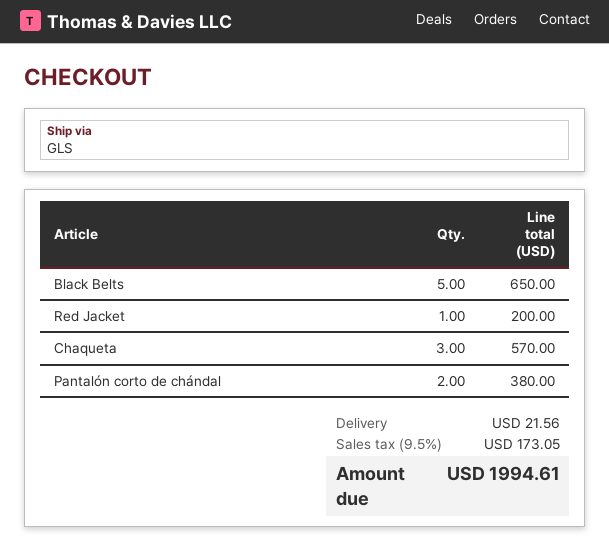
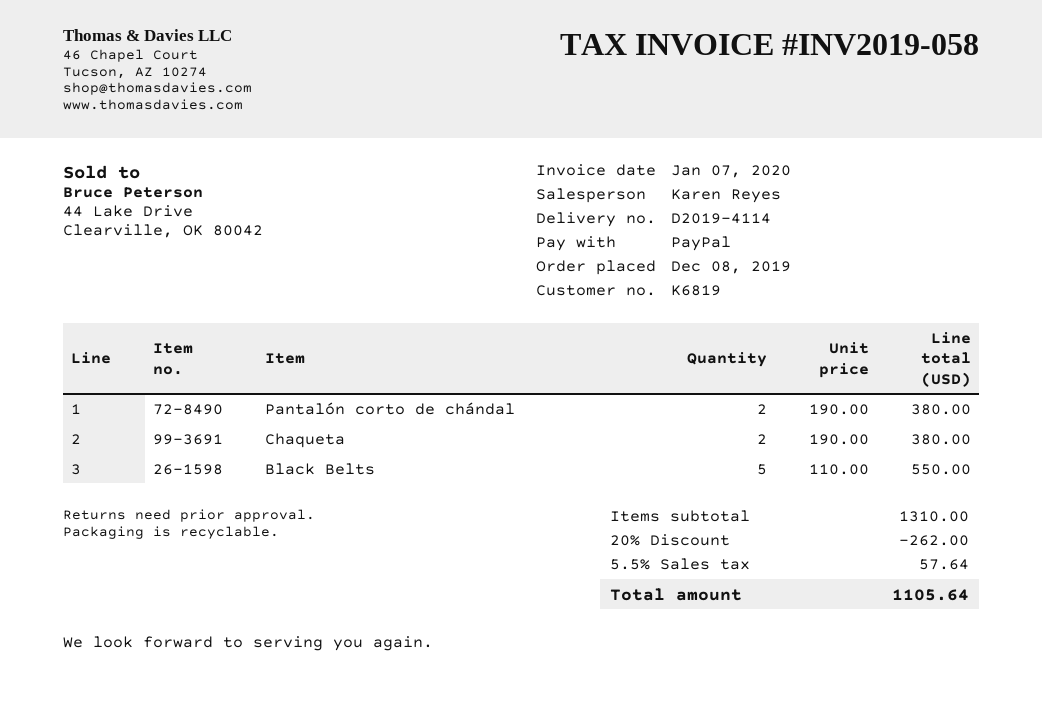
Black Belts: 5 for 650.00 -> 5 for 550.00
Red Jacket: 1 for 200.00 -> none
Chaqueta: 3 for 570.00 -> 2 for 380.00
discount: none -> 20% = 262.00
shipping: 21.56 -> none
tax: 9.5% = 173.05 -> 5.5% = 57.64
total: 1994.61 -> 1105.64

